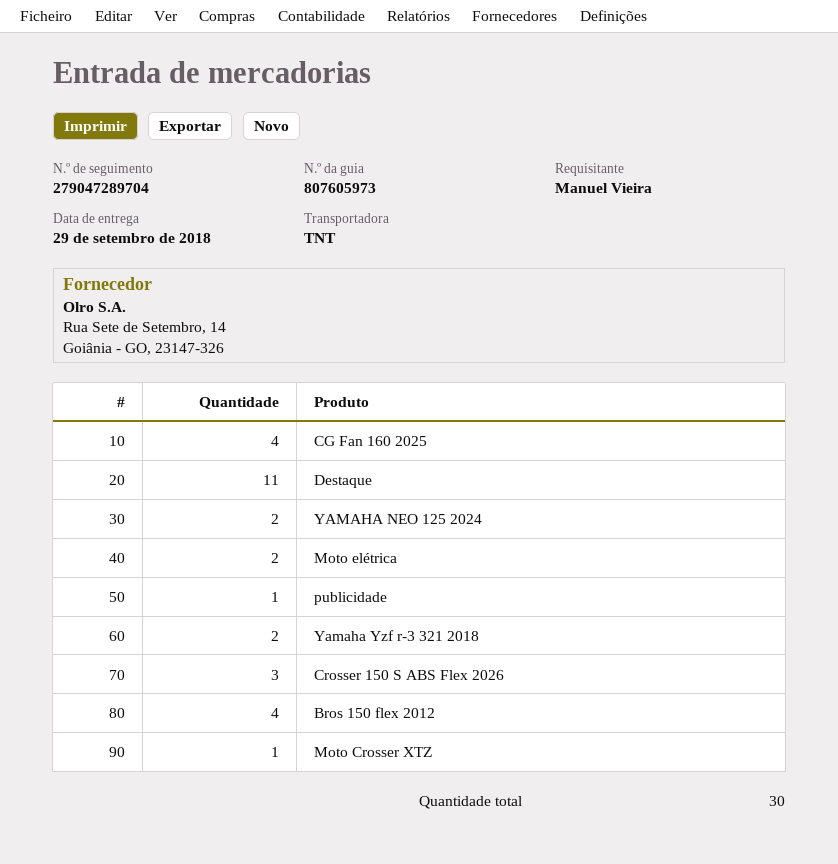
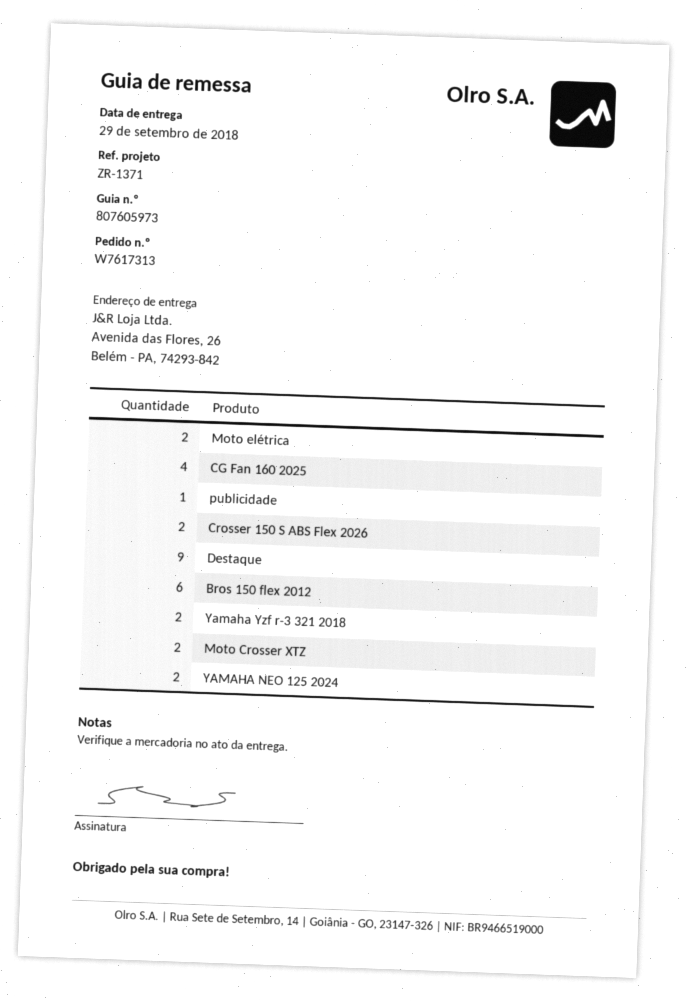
Destaque: 11 -> 9
Crosser 150 S ABS Flex 2026: 3 -> 2
Bros 150 flex 2012: 4 -> 6
Moto Crosser XTZ: 1 -> 2

